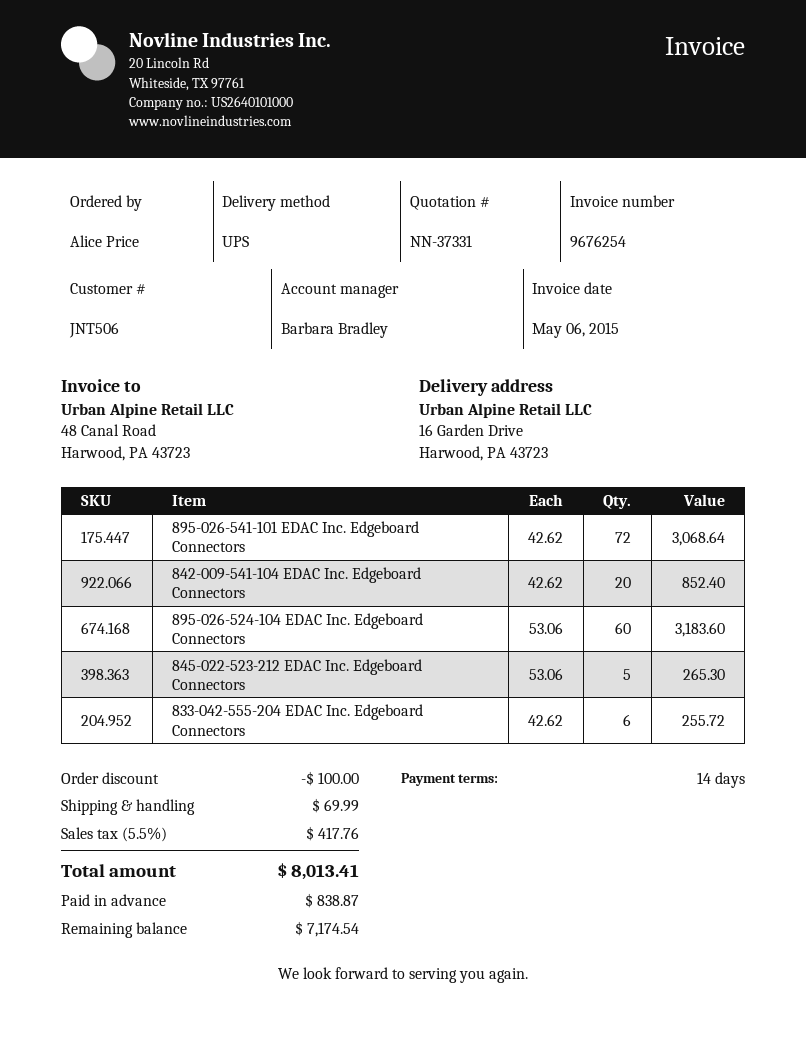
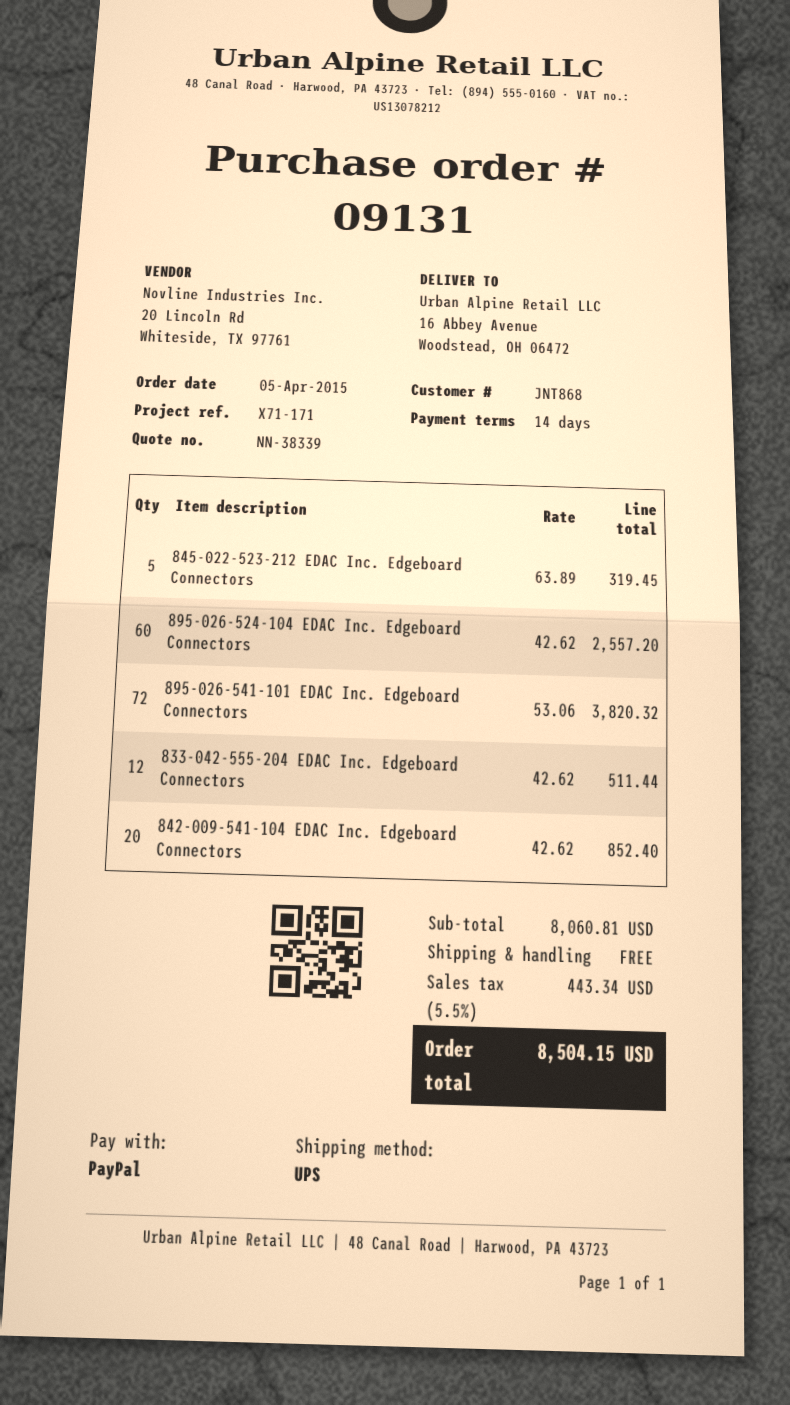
quote number: NN-37331 -> NN-38339
customer number: JNT506 -> JNT868
ship to: 16 Garden Drive, Harwood, PA 43723 -> 16 Abbey Avenue, Woodstead, OH 06472
895-026-541-101 EDAC Inc. Edgeboard Connectors: 72 x 42.62 = 3068.64 -> 72 x 53.06 = 3820.32
895-026-524-104 EDAC Inc. Edgeboard Connectors: 60 x 53.06 = 3183.60 -> 60 x 42.62 = 2557.20
845-022-523-212 EDAC Inc. Edgeboard Connectors: 5 x 53.06 = 265.30 -> 5 x 63.89 = 319.45
833-042-555-204 EDAC Inc. Edgeboard Connectors: 6 x 42.62 = 255.72 -> 12 x 42.62 = 511.44
discount: 100.00 -> none
shipping: 69.99 -> 0.00
tax: 5.5% = 417.76 -> 5.5% = 443.34
total: 8013.41 -> 8504.15

